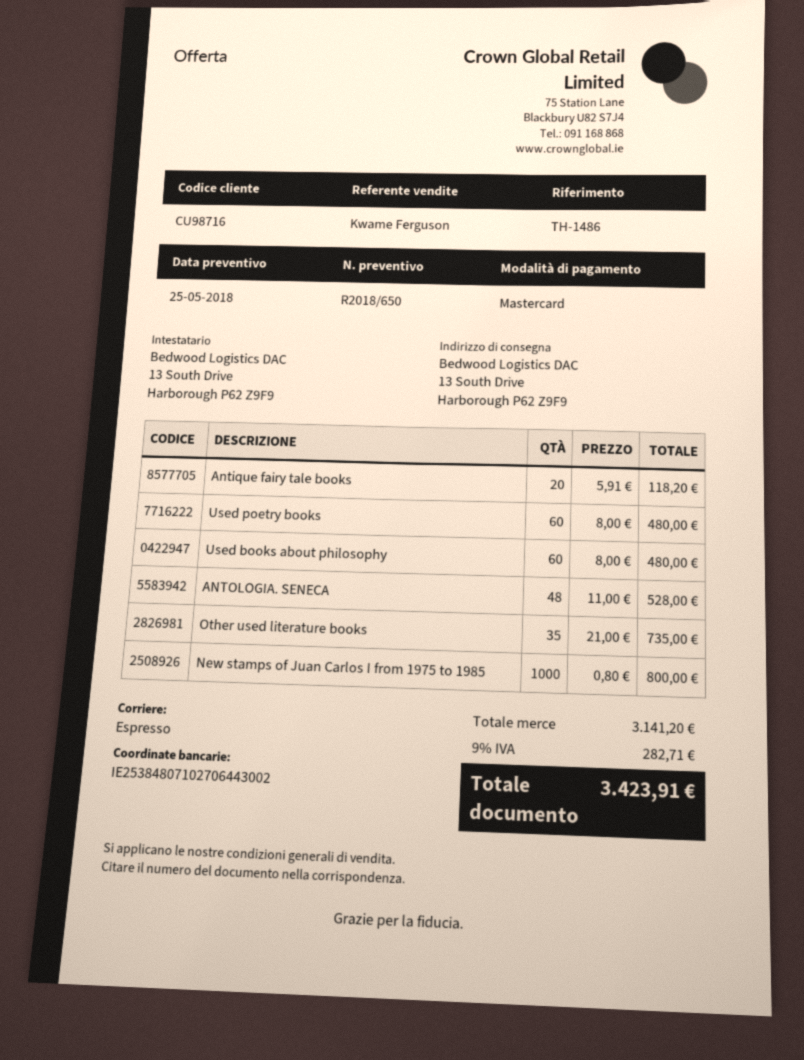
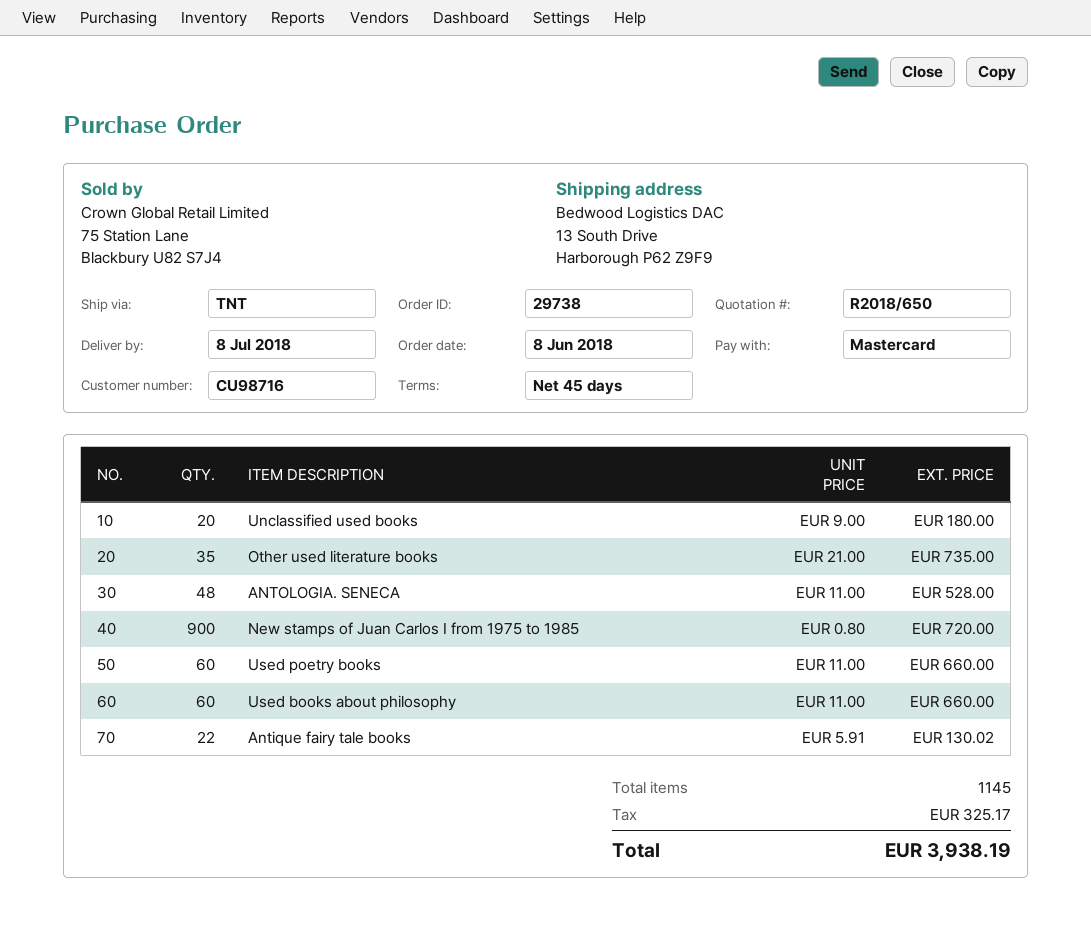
shipping method: express -> TNT
Antique fairy tale books: 20 x 5.91 = 118.20 -> 22 x 5.91 = 130.02
Used poetry books: 60 x 8.00 = 480.00 -> 60 x 11.00 = 660.00
Used books about philosophy: 60 x 8.00 = 480.00 -> 60 x 11.00 = 660.00
New stamps of Juan Carlos I from 1975 to 1985: 1000 x 0.80 = 800.00 -> 900 x 0.80 = 720.00
Unclassified used books: none -> 20 x 9.00 = 180.00
tax: 282.71 -> 325.17
total: 3423.91 -> 3938.19

